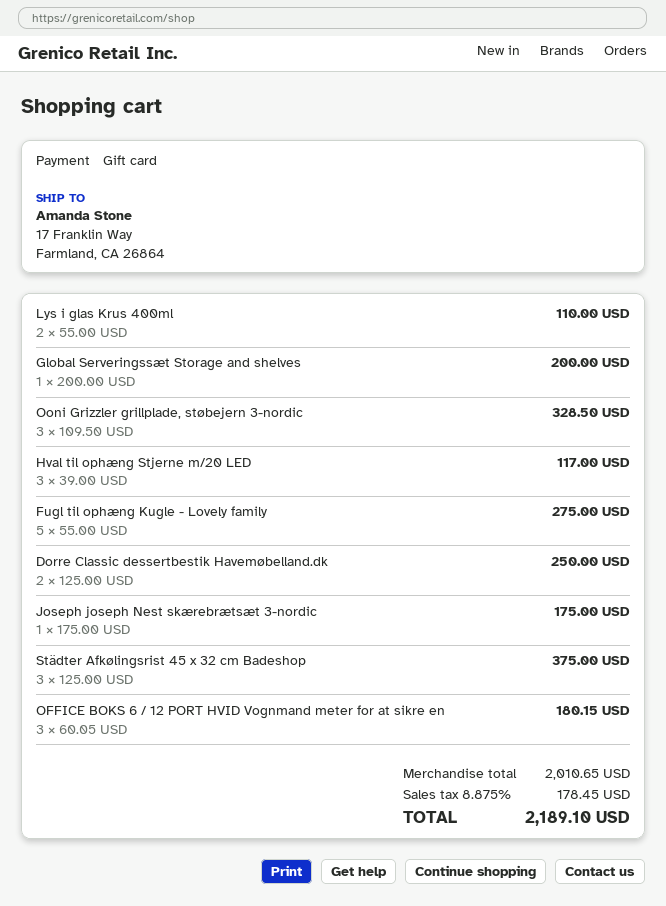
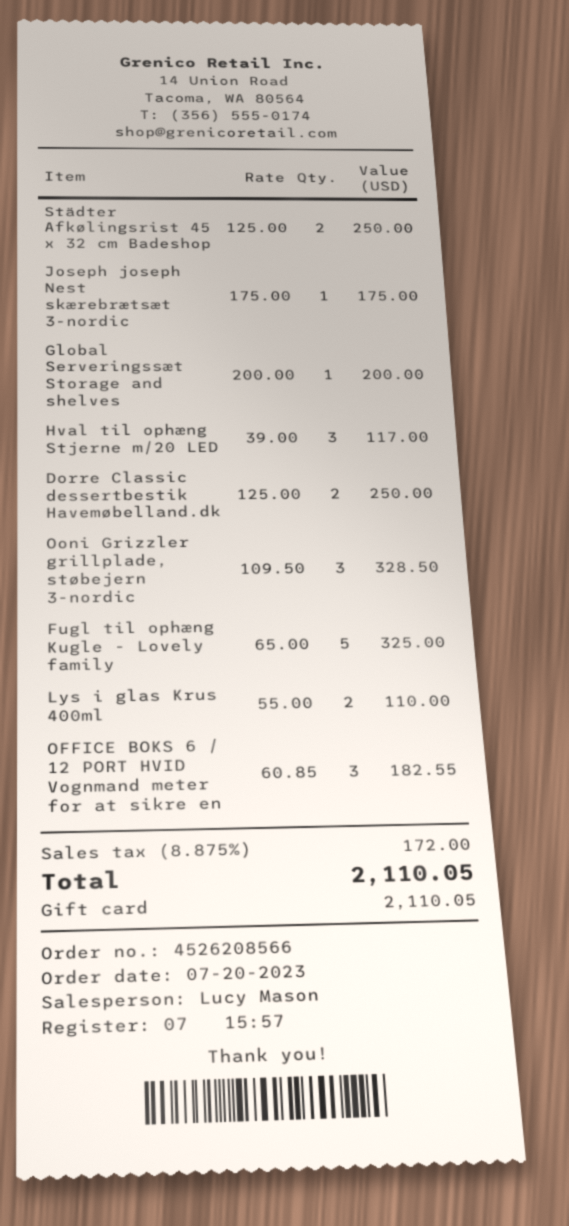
Fugl til ophæng Kugle - Lovely family: 5 x 55.00 = 275.00 -> 5 x 65.00 = 325.00
Städter Afkølingsrist 45 x 32 cm Badeshop: 3 x 125.00 = 375.00 -> 2 x 125.00 = 250.00
OFFICE BOKS 6 / 12 PORT HVID Vognmand meter for at sikre en: 3 x 60.05 = 180.15 -> 3 x 60.85 = 182.55
tax: 8.875% = 178.45 -> 8.875% = 172.00
total: 2189.10 -> 2110.05

